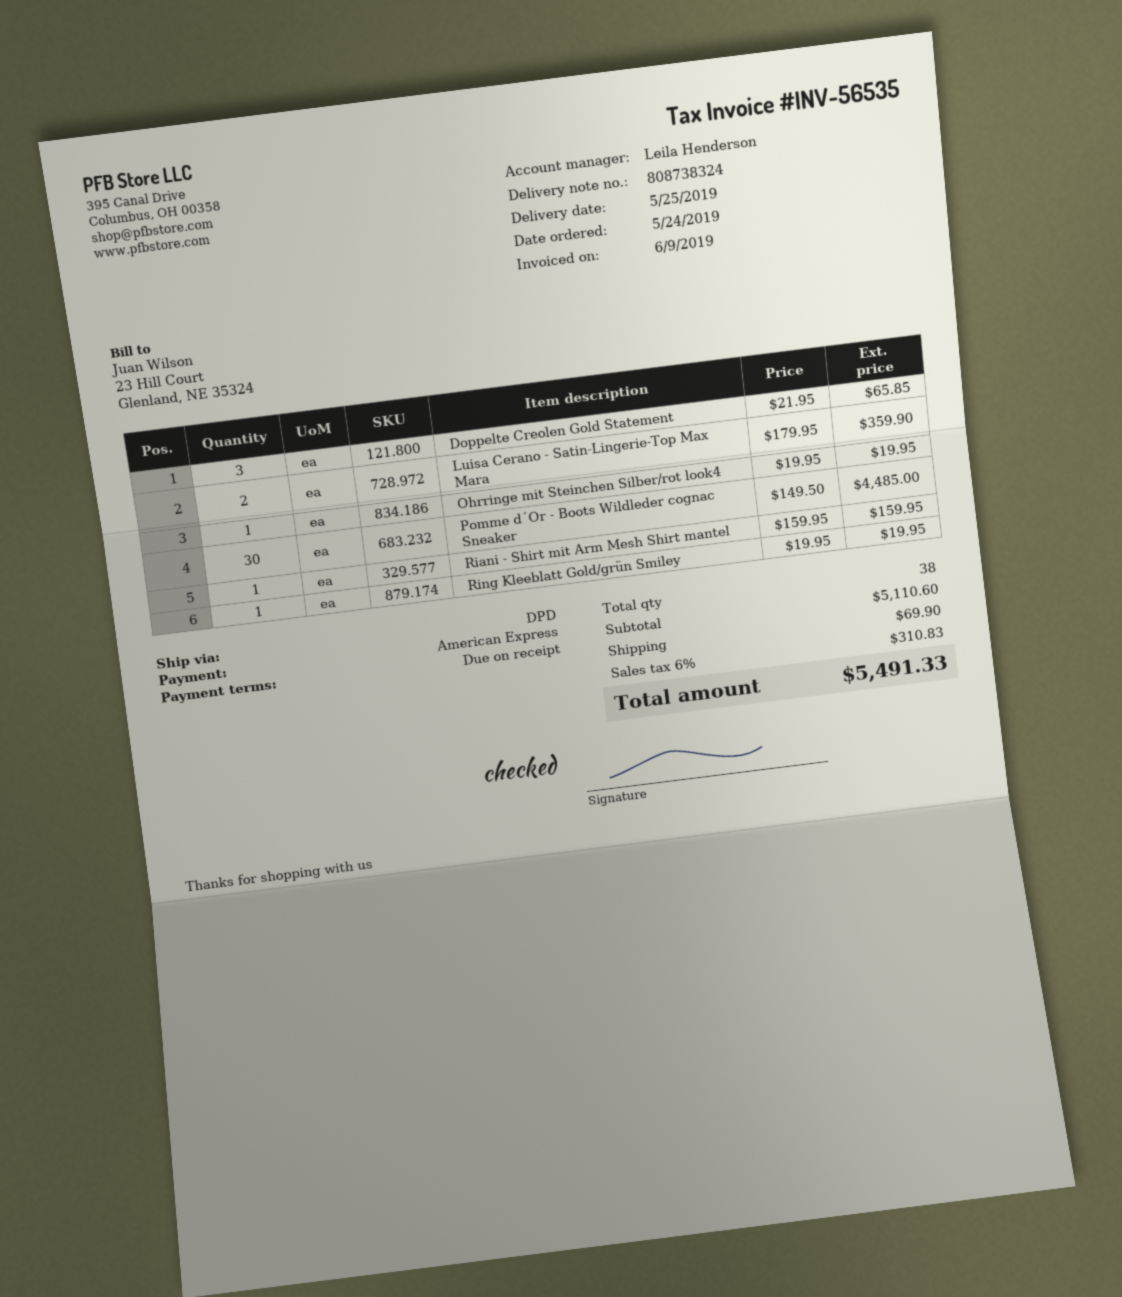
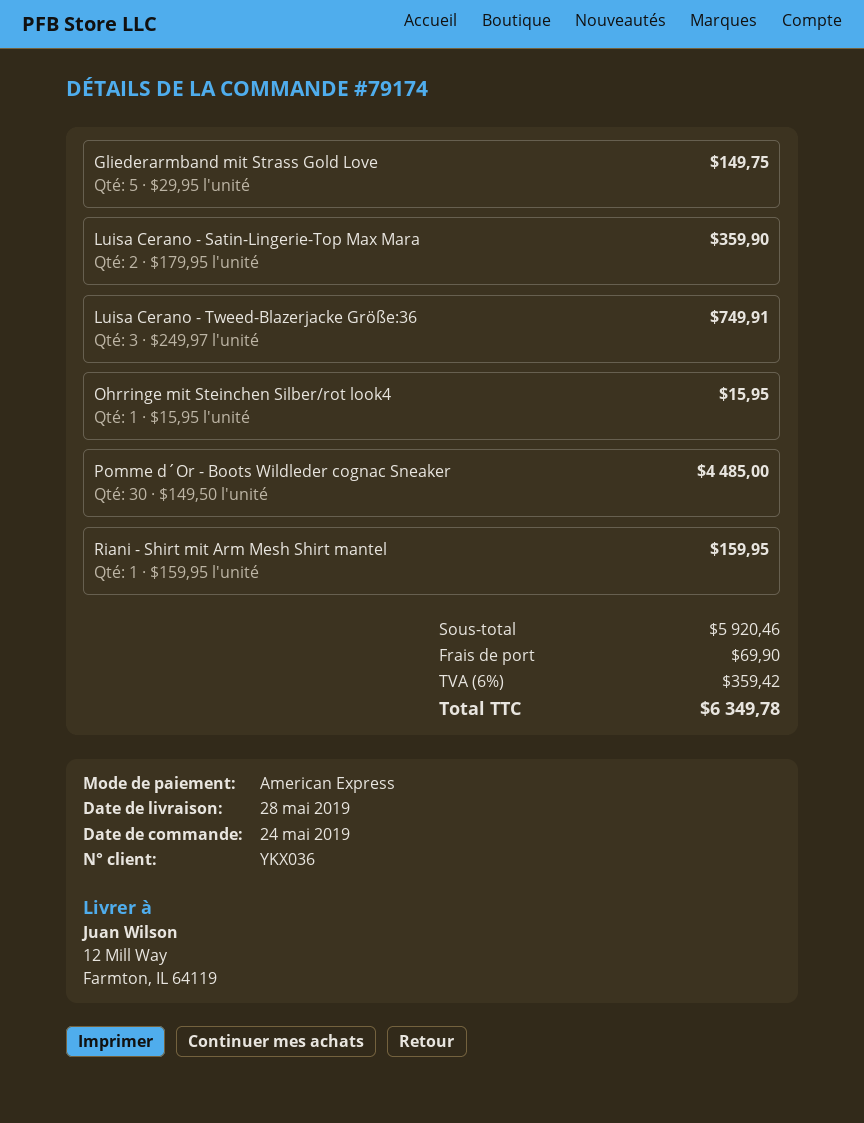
delivery date: 2019-05-25 -> 2019-05-28
Doppelte Creolen Gold Statement: 3 x 21.95 = 65.85 -> none
Ohrringe mit Steinchen Silber/rot look4: 1 x 19.95 = 19.95 -> 1 x 15.95 = 15.95
Ring Kleeblatt Gold/grün Smiley: 1 x 19.95 = 19.95 -> none
Gliederarmband mit Strass Gold Love: none -> 5 x 29.95 = 149.75
Luisa Cerano - Tweed-Blazerjacke Größe:36: none -> 3 x 249.97 = 749.91
subtotal: 5110.60 -> 5920.46
tax: 6% = 310.83 -> 6% = 359.42
total: 5491.33 -> 6349.78

